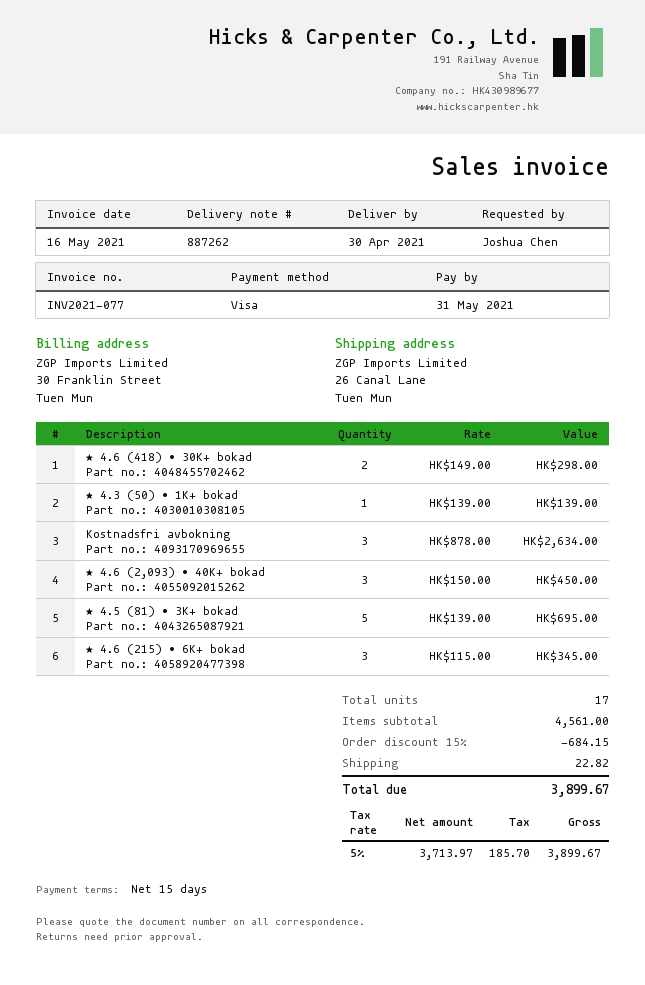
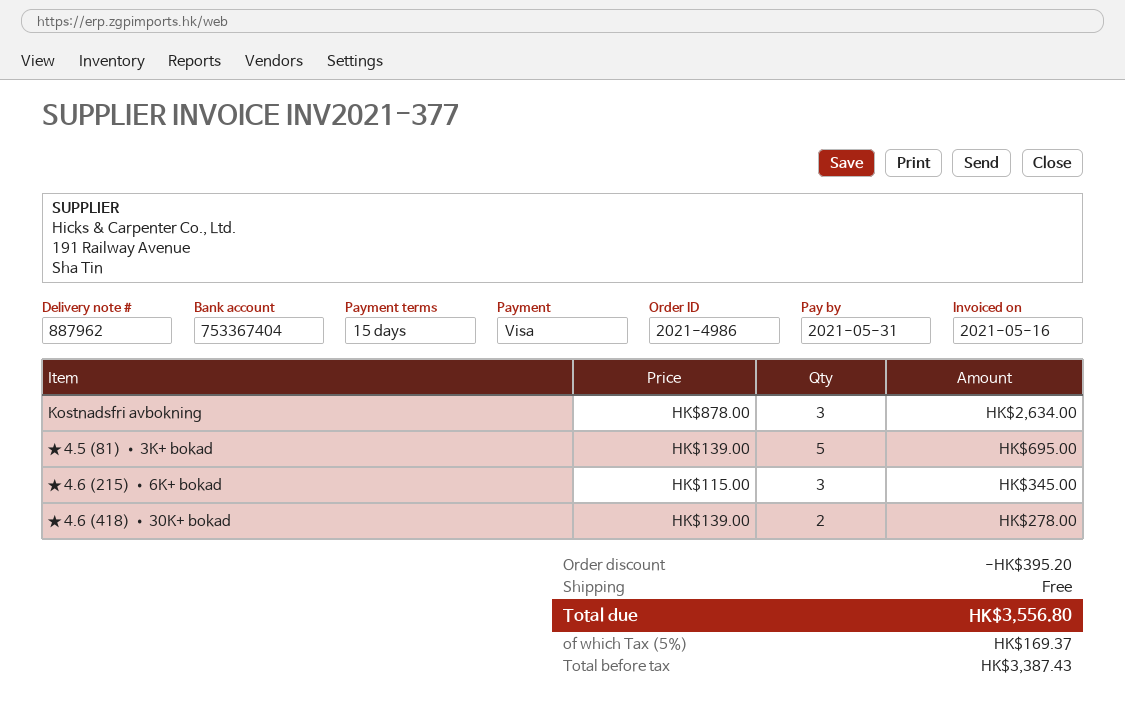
delivery note number: 887262 -> 887962
invoice number: INV2021-077 -> INV2021-377
★ 4.6 (418) • 30K+ bokad: 2 x 149.00 = 298.00 -> 2 x 139.00 = 278.00
★ 4.3 (50) • 1K+ bokad: 1 x 139.00 = 139.00 -> none
★ 4.6 (2,093) • 40K+ bokad: 3 x 150.00 = 450.00 -> none
discount: 684.15 -> 395.20
shipping: 22.82 -> 0.00
net: 3713.97 -> 3387.43
tax: 5% = 185.70 -> 5% = 169.37
total: 3899.67 -> 3556.80

